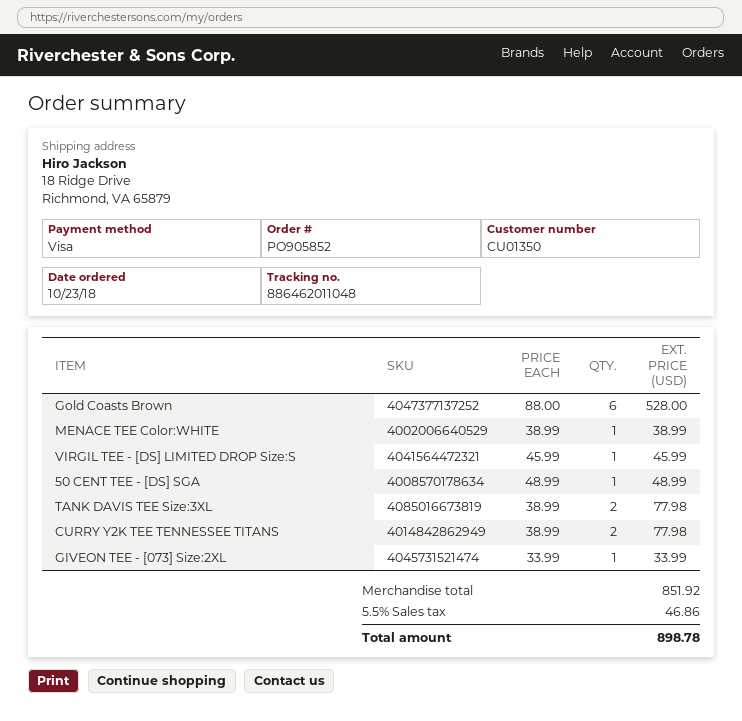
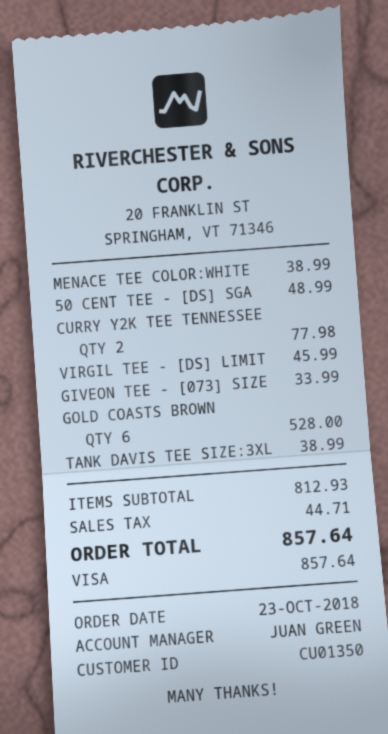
TANK DAVIS TEE Size:3XL: 2 for 77.98 -> 1 for 38.99
subtotal: 851.92 -> 812.93
tax: 46.86 -> 44.71
total: 898.78 -> 857.64

